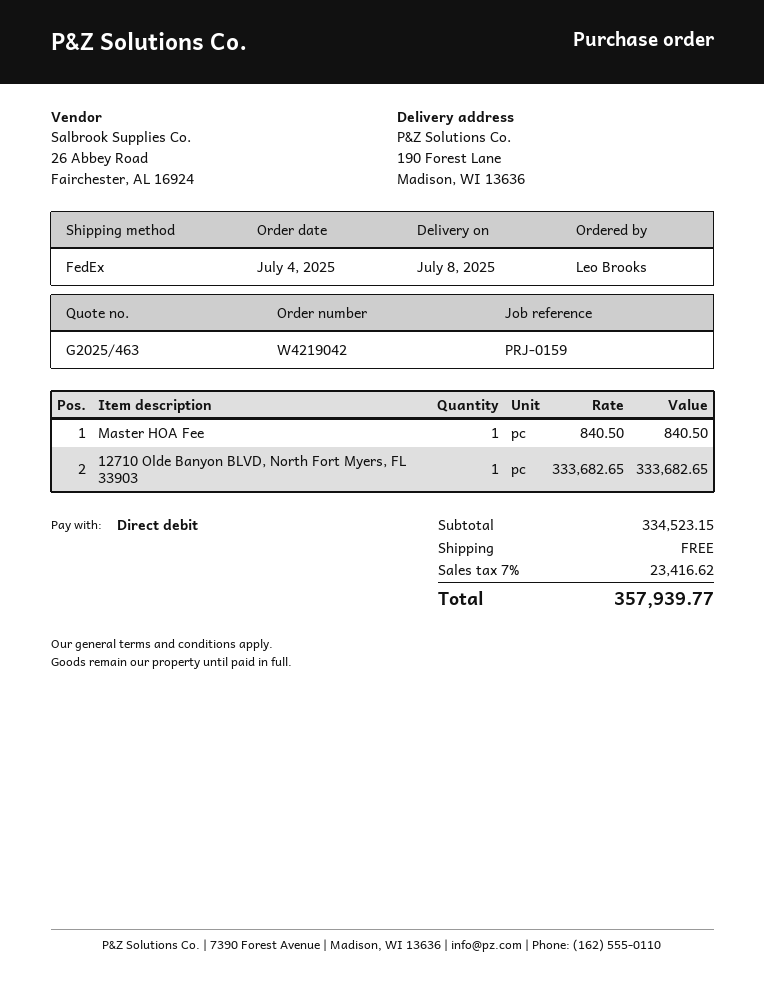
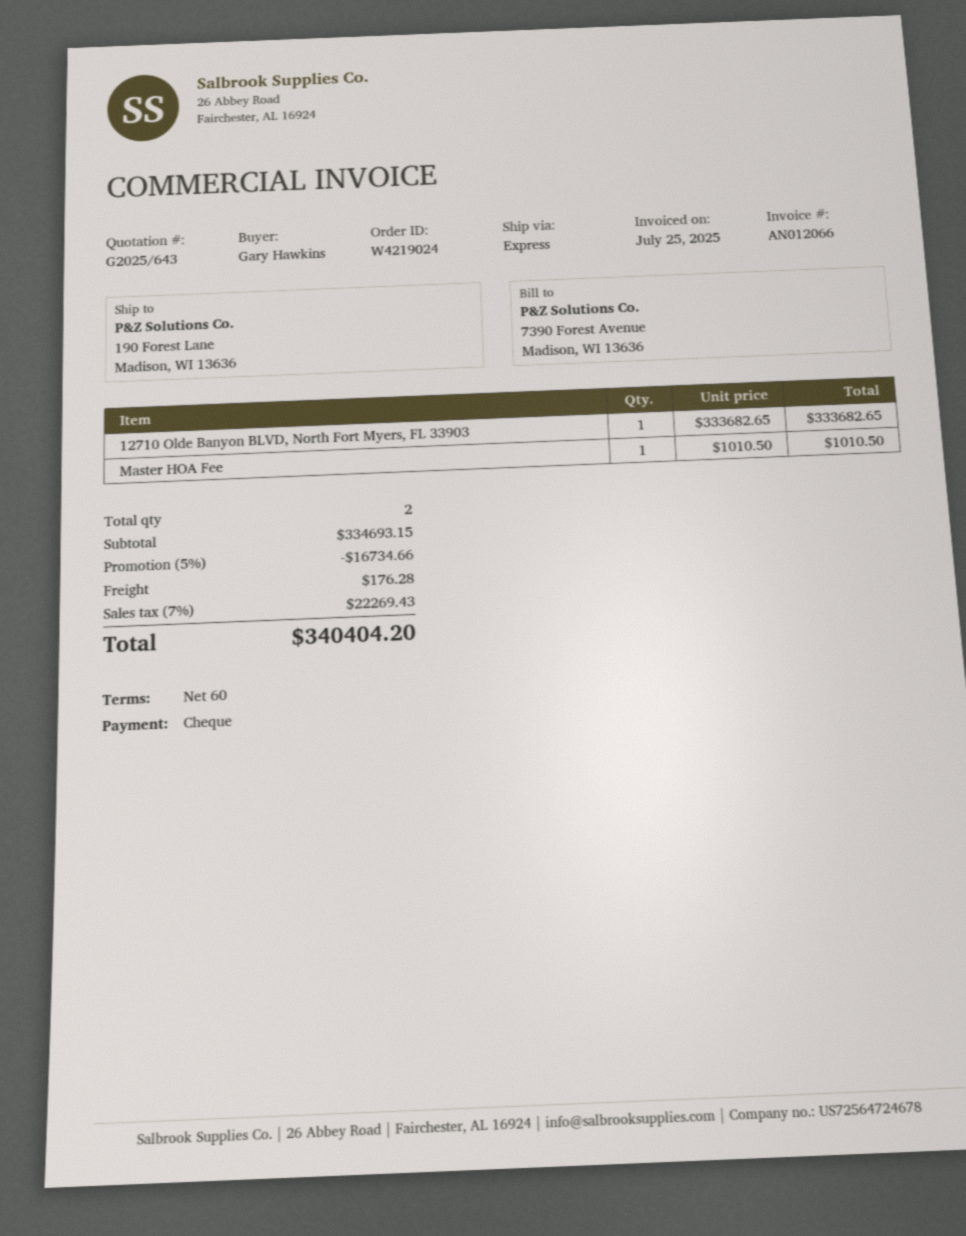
quote number: G2025/463 -> G2025/643
order number: W4219042 -> W4219024
ordered by: Leo Brooks -> Gary Hawkins
payment method: direct debit -> cheque
shipping method: FedEx -> express
Master HOA Fee: 1 x 840.50 = 840.50 -> 1 x 1010.50 = 1010.50
subtotal: 334523.15 -> 334693.15
discount: none -> 5% = 16734.66
shipping: 0.00 -> 176.28
tax: 7% = 23416.62 -> 7% = 22269.43
total: 357939.77 -> 340404.20

